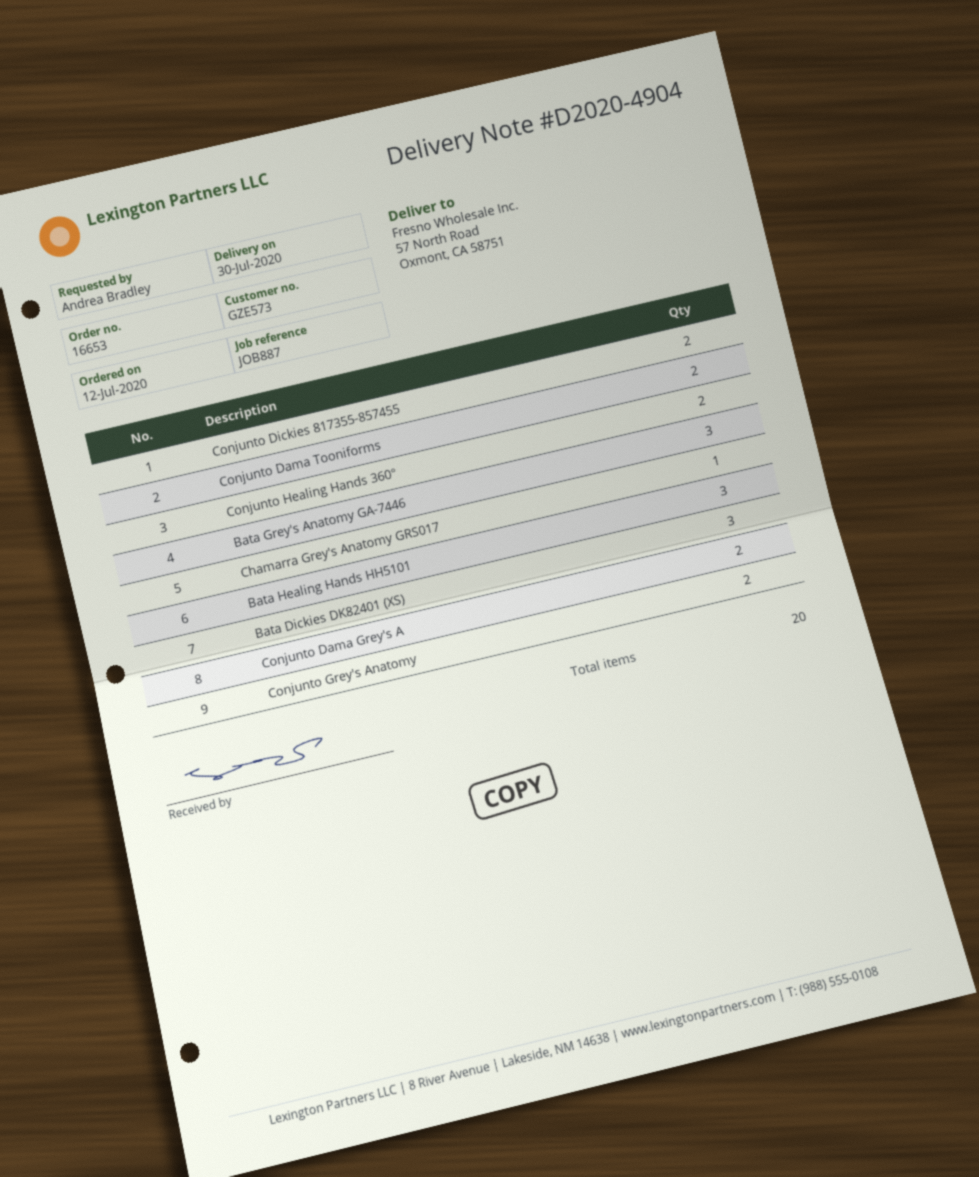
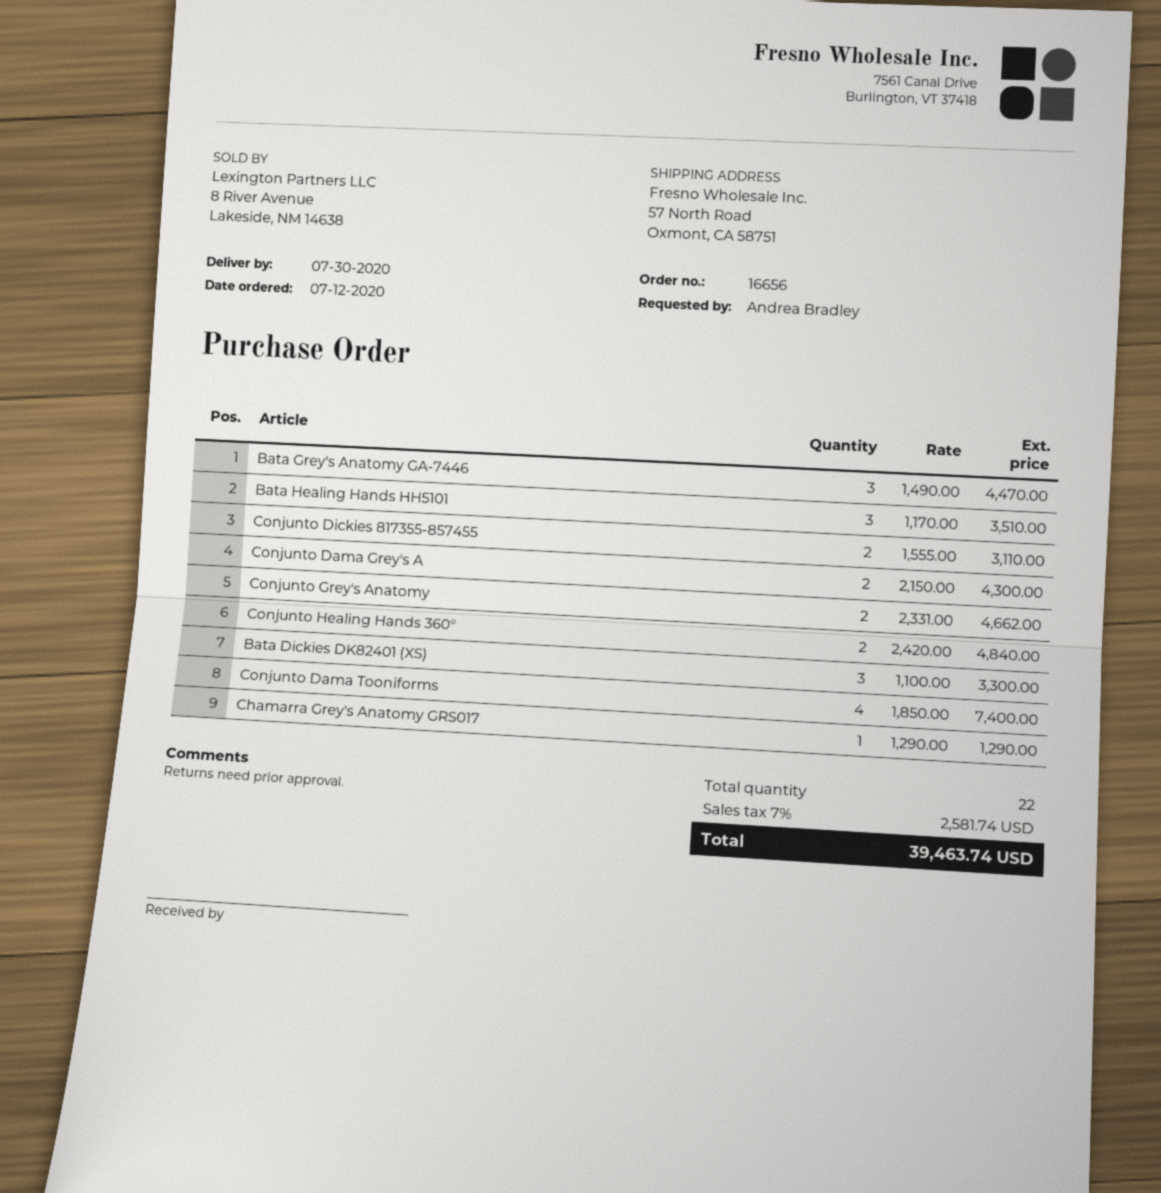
order number: 16653 -> 16656
Conjunto Dama Tooniforms: 2 -> 4
total quantity: 20 -> 22

